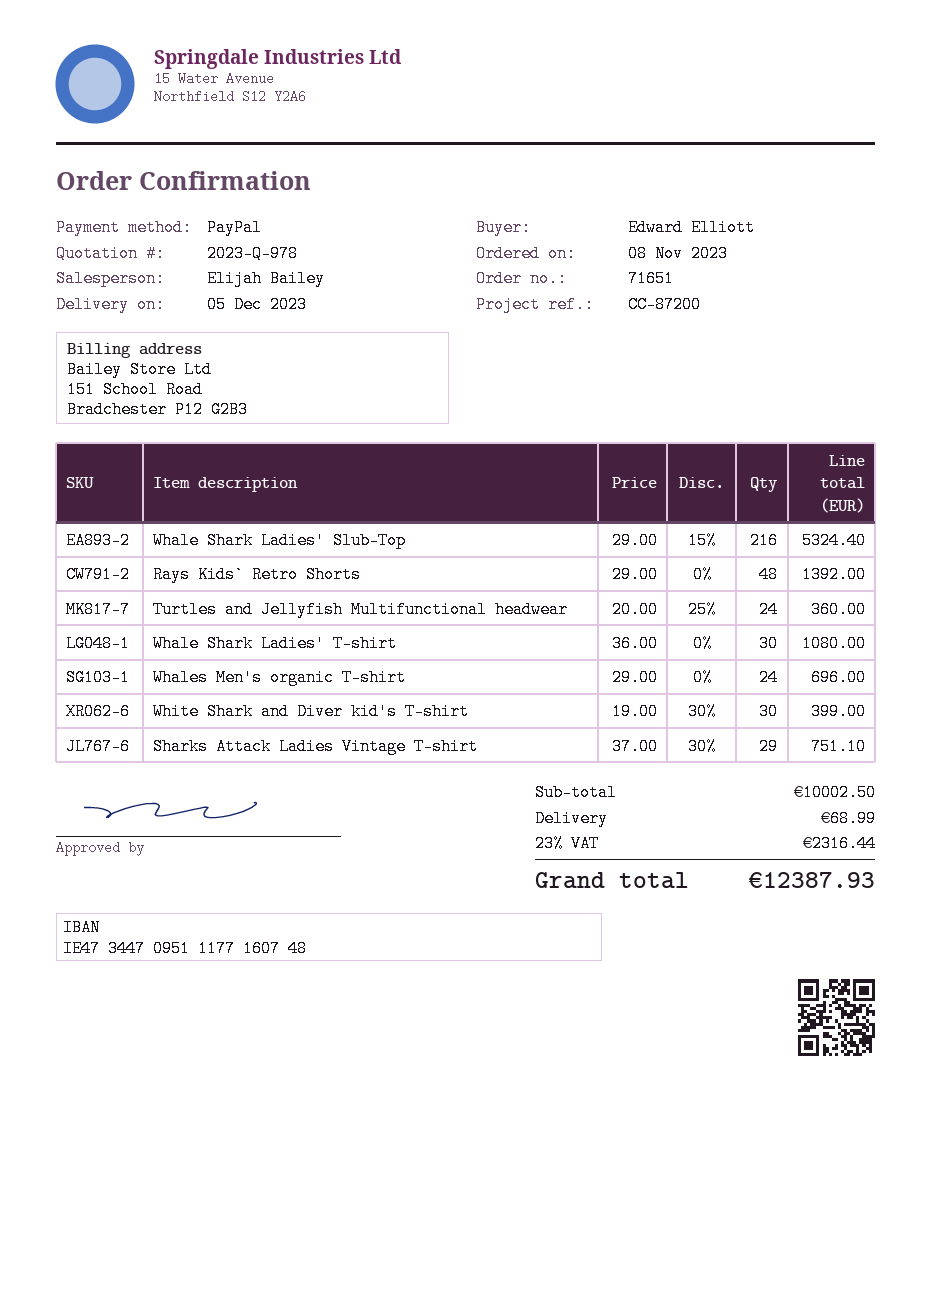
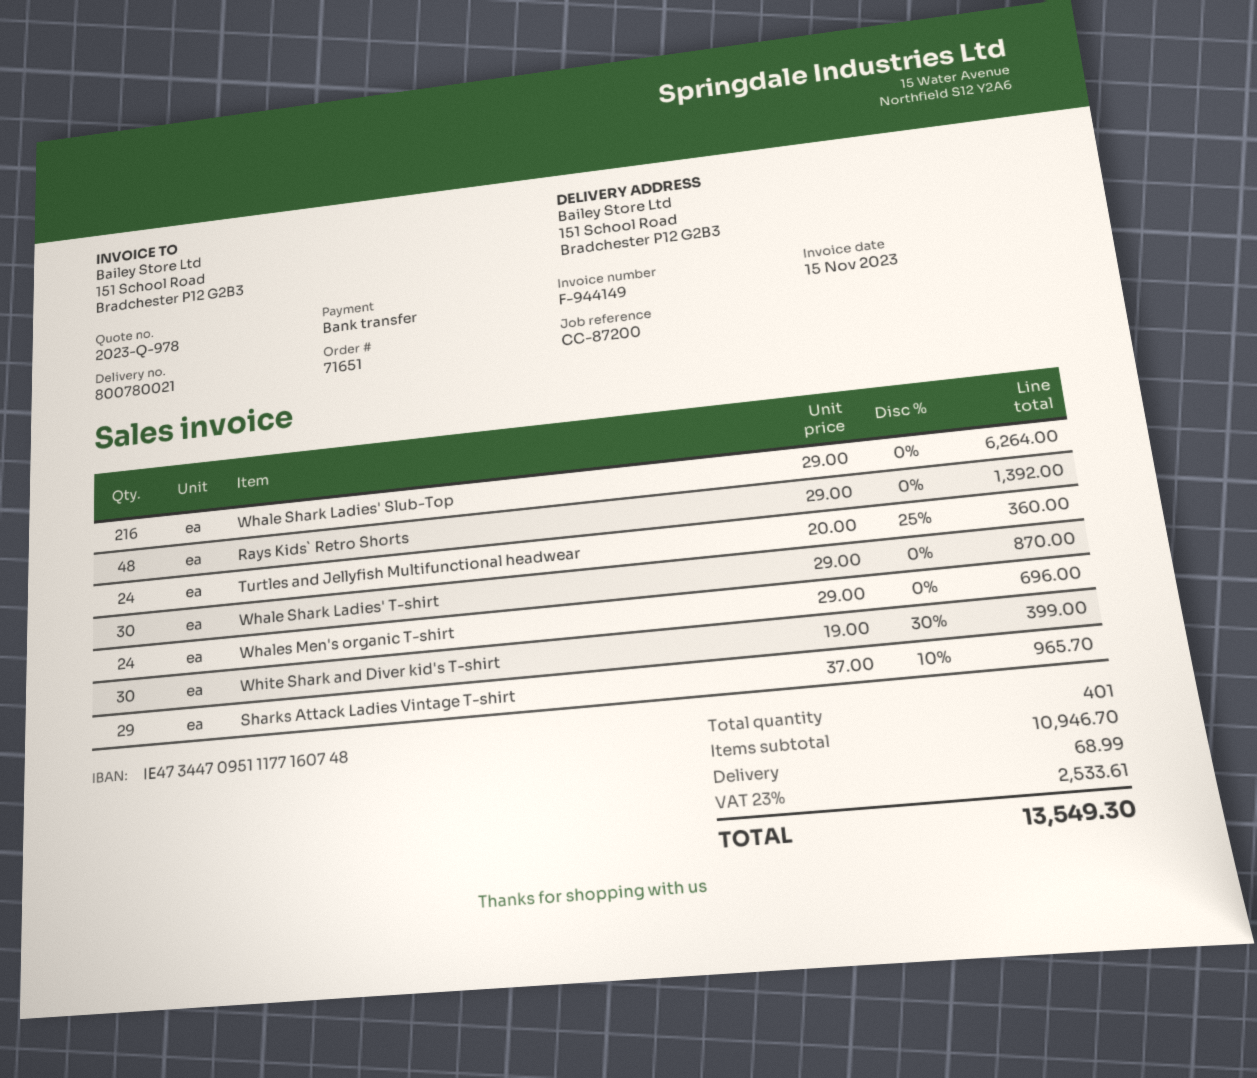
payment method: PayPal -> bank transfer
Whale Shark Ladies' Slub-Top: 216 x 29.00 - 15% = 5324.40 -> 216 x 29.00 = 6264.00
Whale Shark Ladies' T-shirt: 30 x 36.00 = 1080.00 -> 30 x 29.00 = 870.00
Sharks Attack Ladies Vintage T-shirt: 29 x 37.00 - 30% = 751.10 -> 29 x 37.00 - 10% = 965.70
subtotal: 10002.50 -> 10946.70
tax: 23% = 2316.44 -> 23% = 2533.61
total: 12387.93 -> 13549.30

